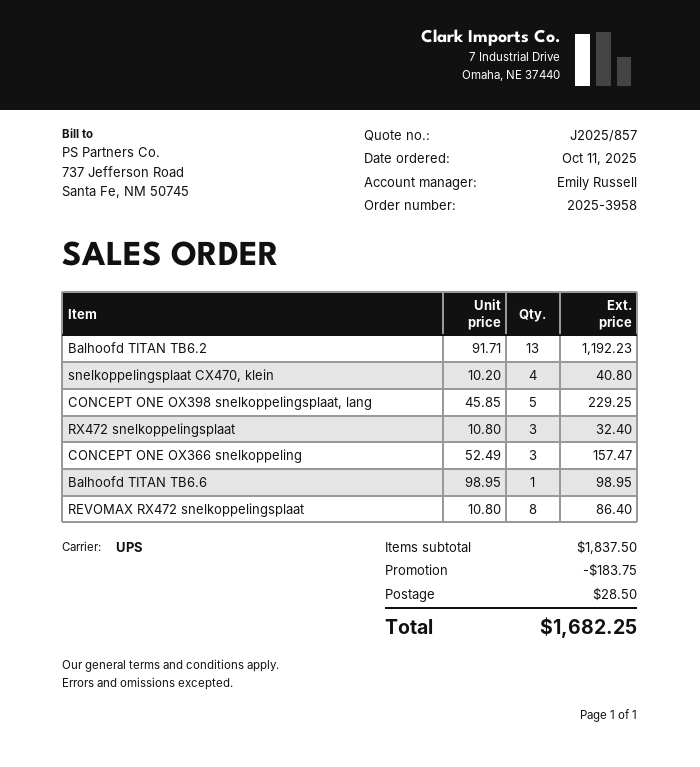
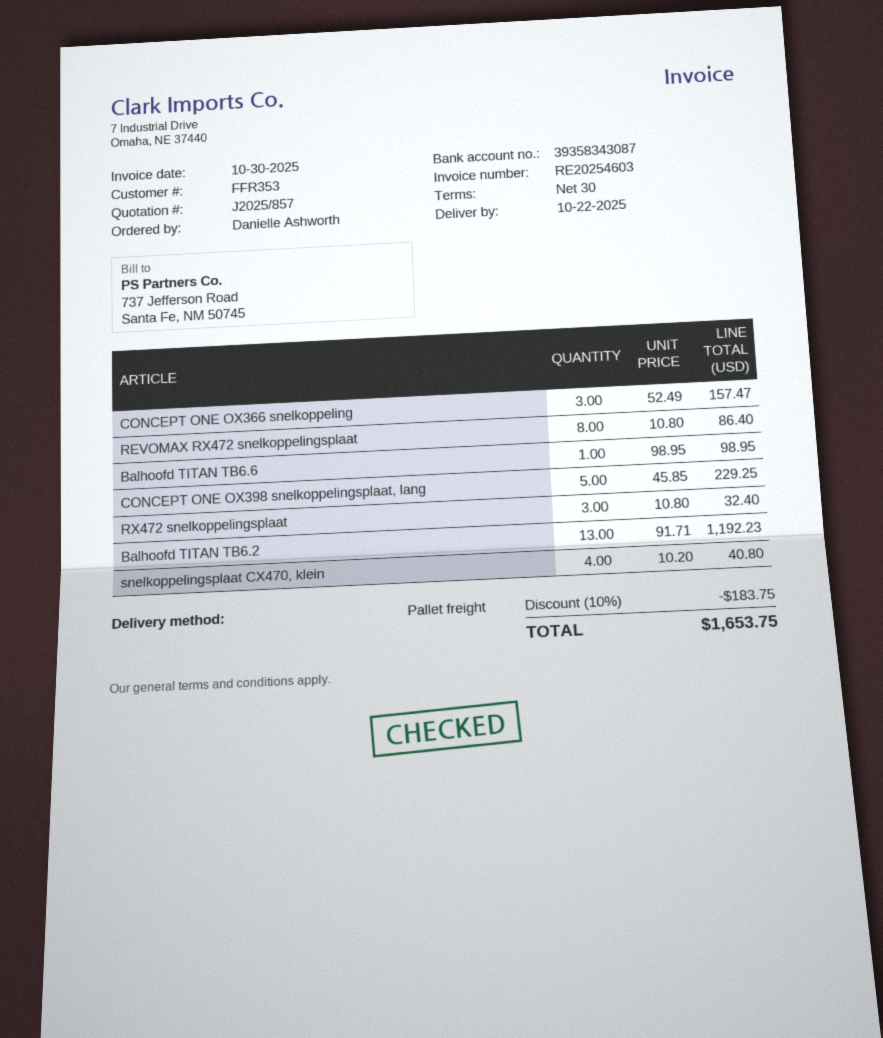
shipping method: UPS -> pallet freight
shipping: 28.50 -> none
total: 1682.25 -> 1653.75

